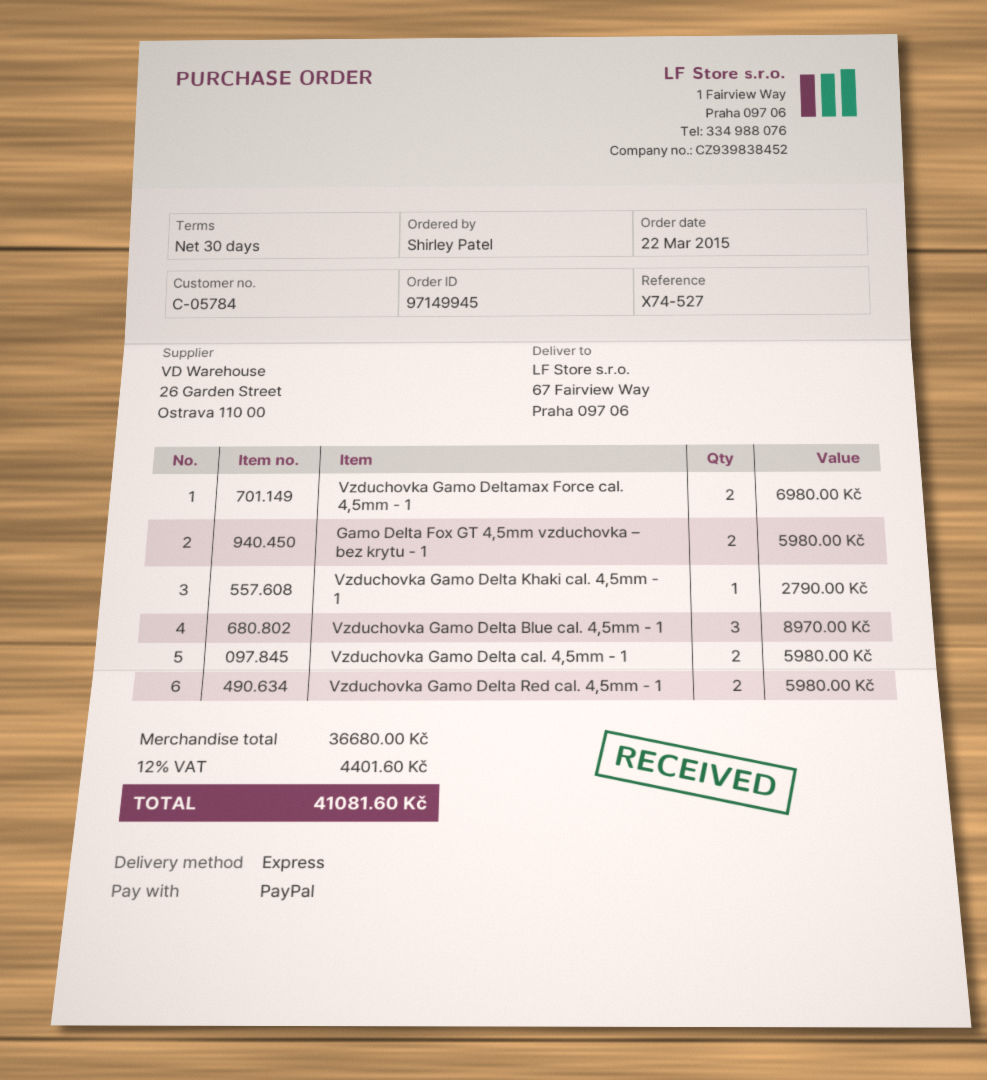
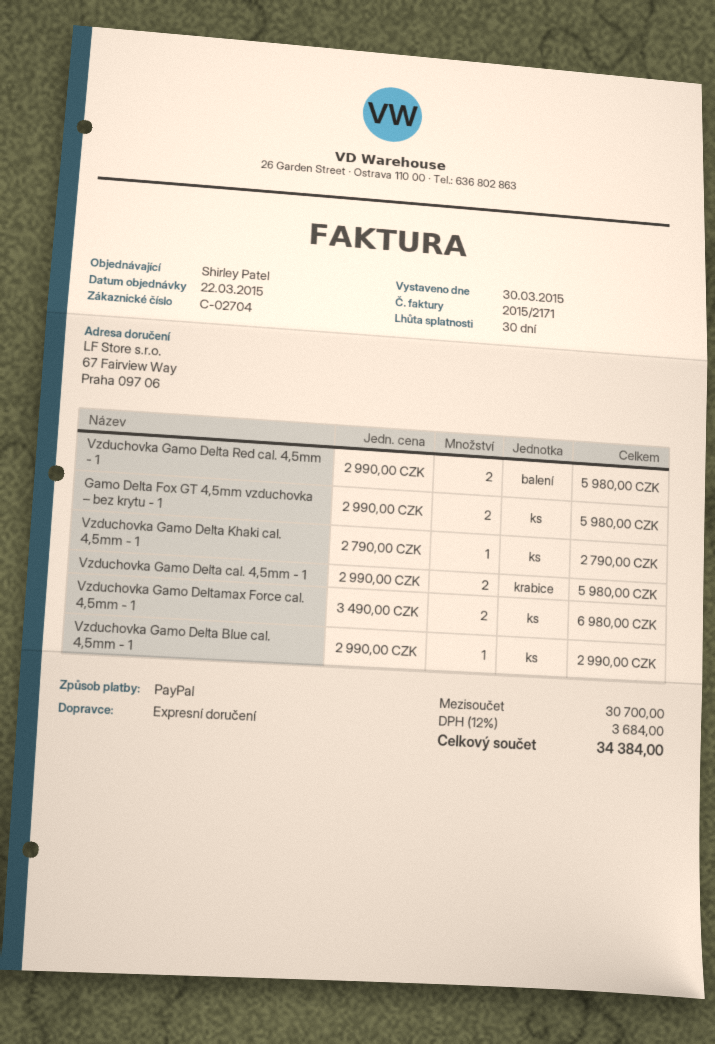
customer number: C-05784 -> C-02704
Vzduchovka Gamo Delta Blue cal. 4,5mm - 1: 3 for 8970.00 -> 1 for 2990.00
subtotal: 36680.00 -> 30700.00
tax: 12% = 4401.60 -> 12% = 3684.00
total: 41081.60 -> 34384.00

